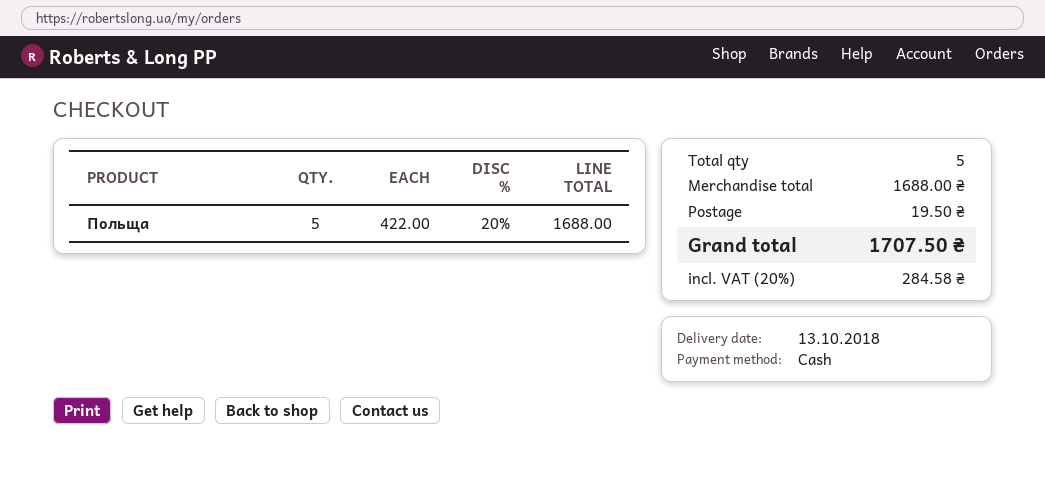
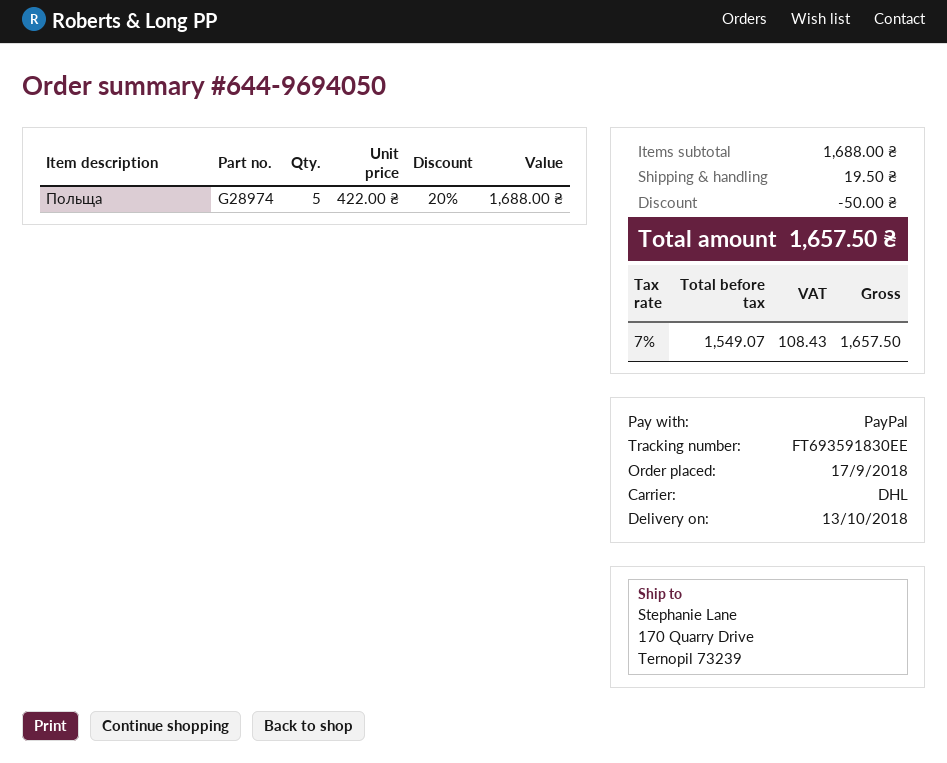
payment method: cash -> PayPal
discount: none -> 50.00
tax: 20% = 284.58 -> 7% = 108.43
total: 1707.50 -> 1657.50

